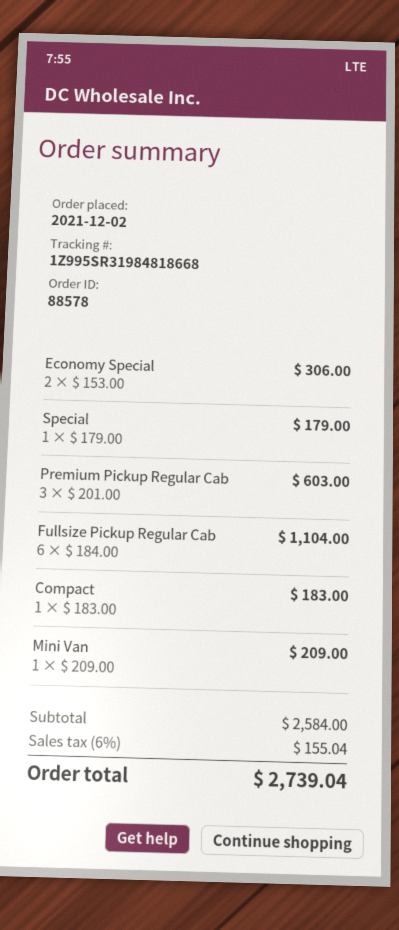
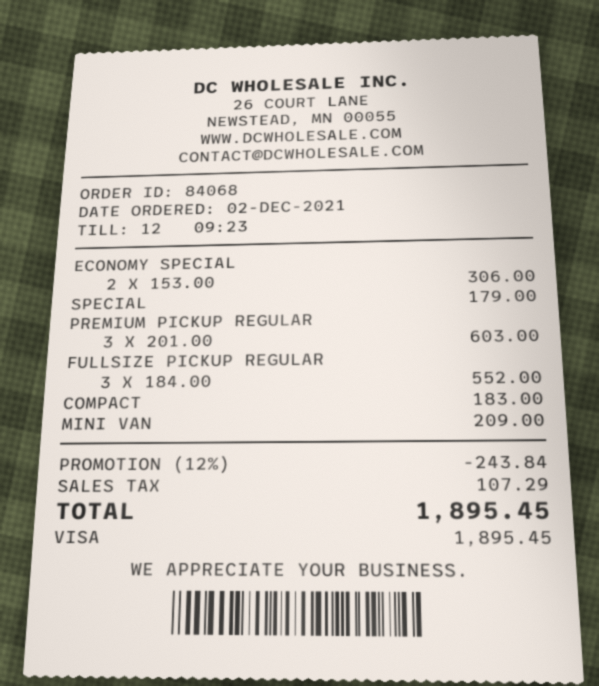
order number: 88578 -> 84068
Fullsize Pickup Regular Cab: 6 x 184.00 = 1104.00 -> 3 x 184.00 = 552.00
discount: none -> 12% = 243.84
tax: 155.04 -> 107.29
total: 2739.04 -> 1895.45

